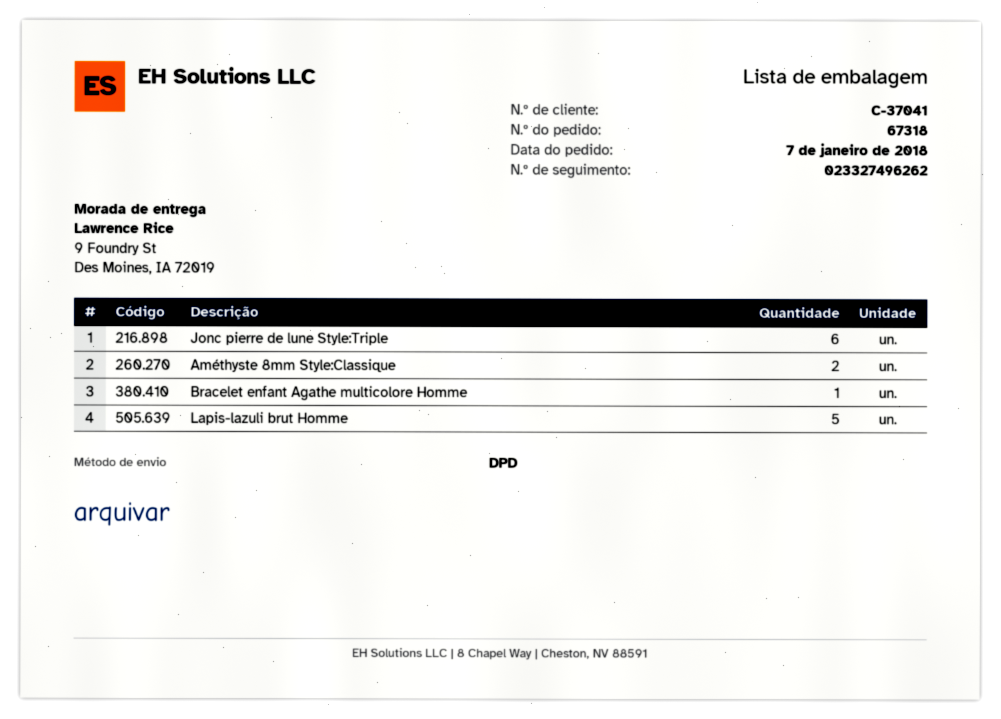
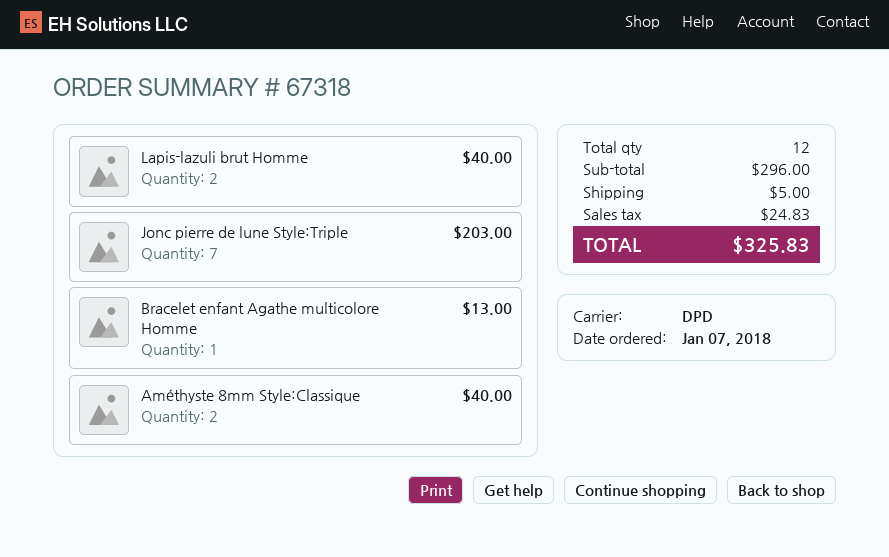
Jonc pierre de lune Style:Triple: 6 -> 7
Lapis-lazuli brut Homme: 5 -> 2

